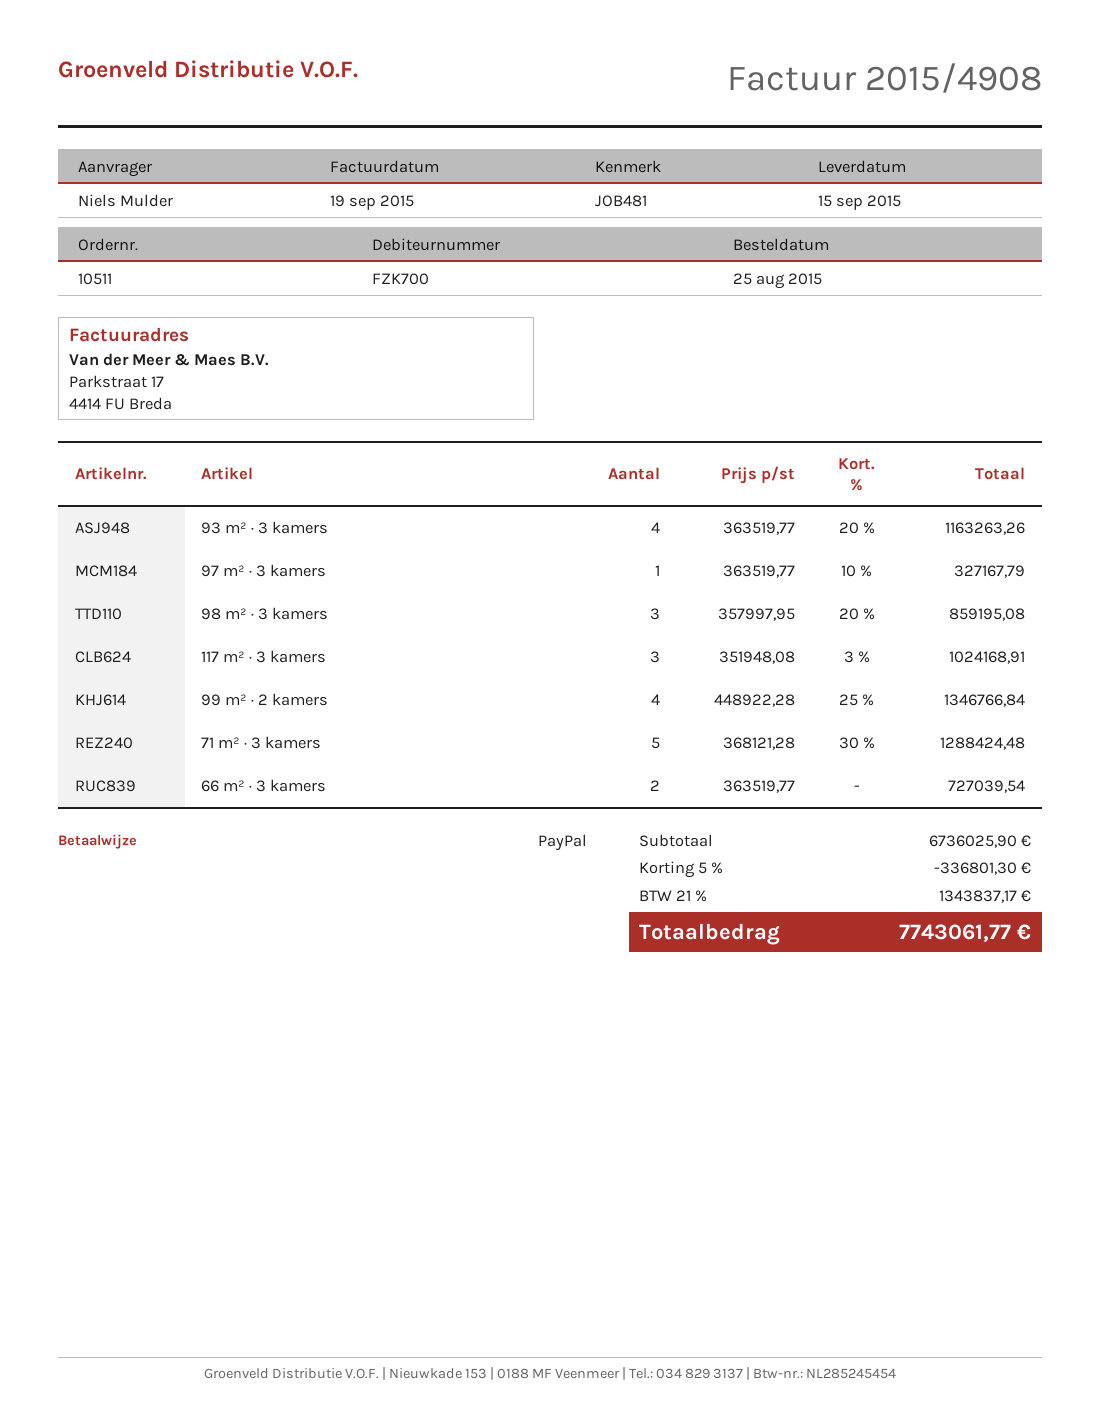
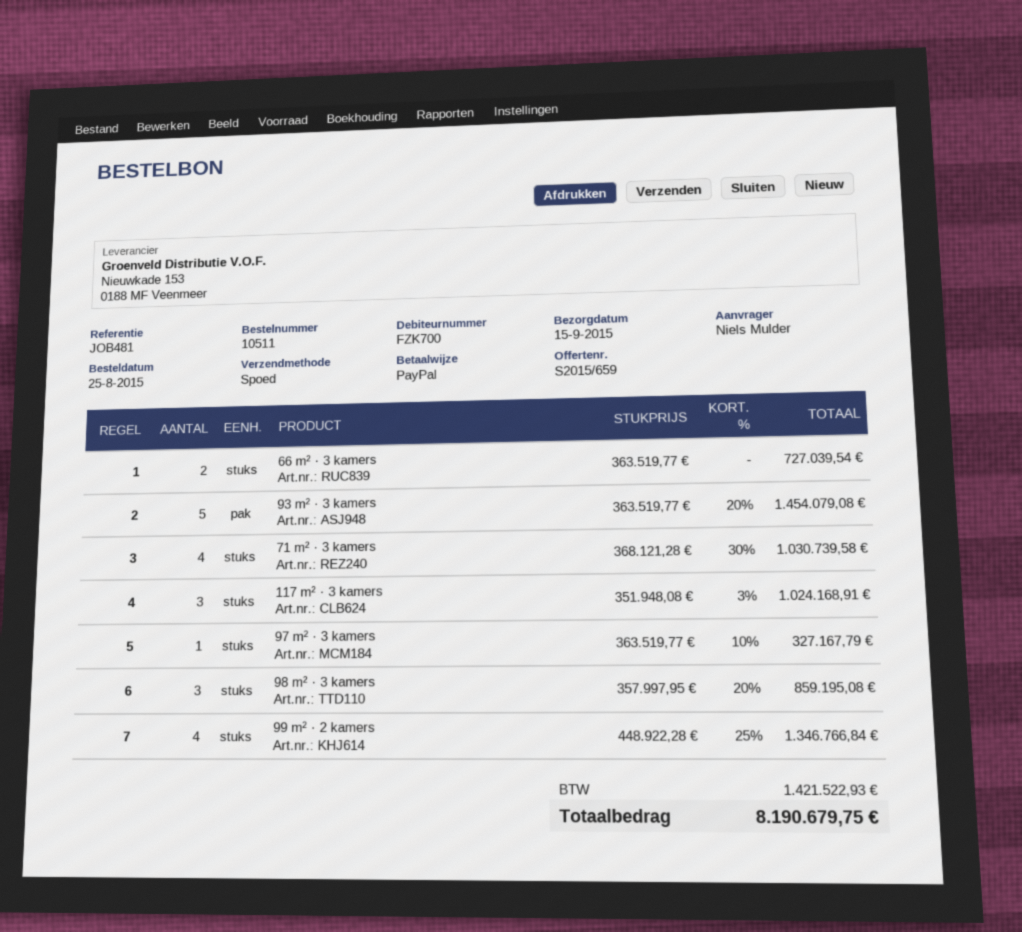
93 m² · 3 kamers: 4 x 363519.77 - 20% = 1163263.26 -> 5 x 363519.77 - 20% = 1454079.08
71 m² · 3 kamers: 5 x 368121.28 - 30% = 1288424.48 -> 4 x 368121.28 - 30% = 1030739.58
discount: 5% = 336801.30 -> none
tax: 1343837.17 -> 1421522.93
total: 7743061.77 -> 8190679.75

